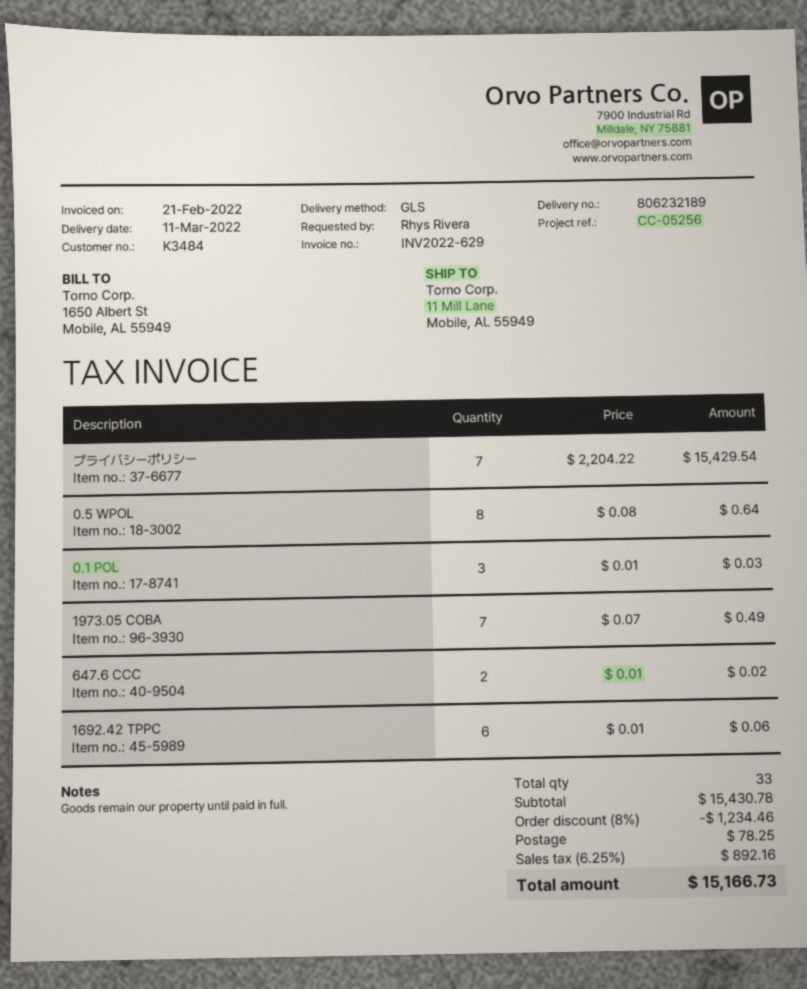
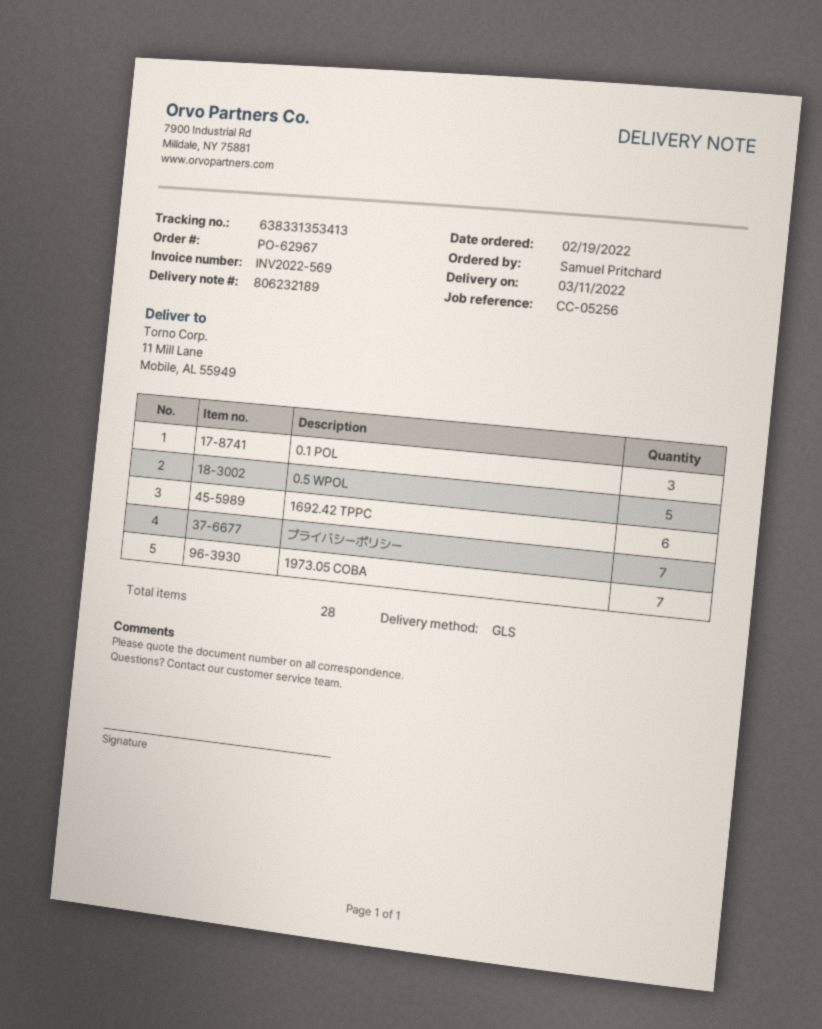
invoice number: INV2022-629 -> INV2022-569
ordered by: Rhys Rivera -> Samuel Pritchard
0.5 WPOL: 8 -> 5
647.6 CCC: 2 -> none
total quantity: 33 -> 28

